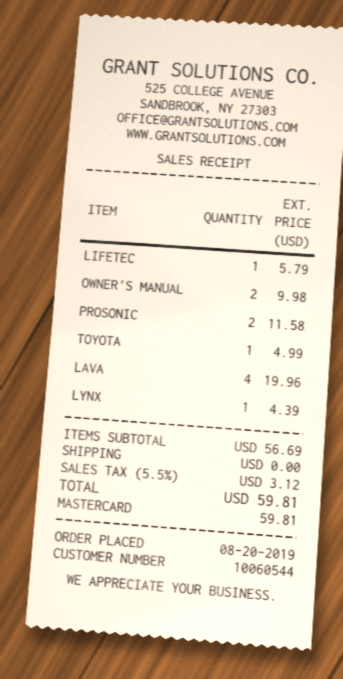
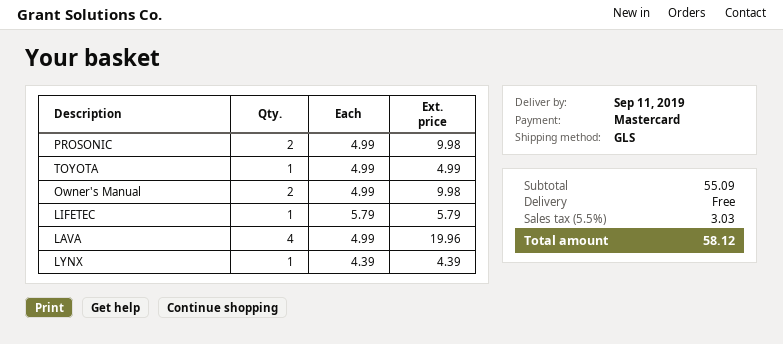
PROSONIC: 2 for 11.58 -> 2 for 9.98
subtotal: 56.69 -> 55.09
tax: 5.5% = 3.12 -> 5.5% = 3.03
total: 59.81 -> 58.12

